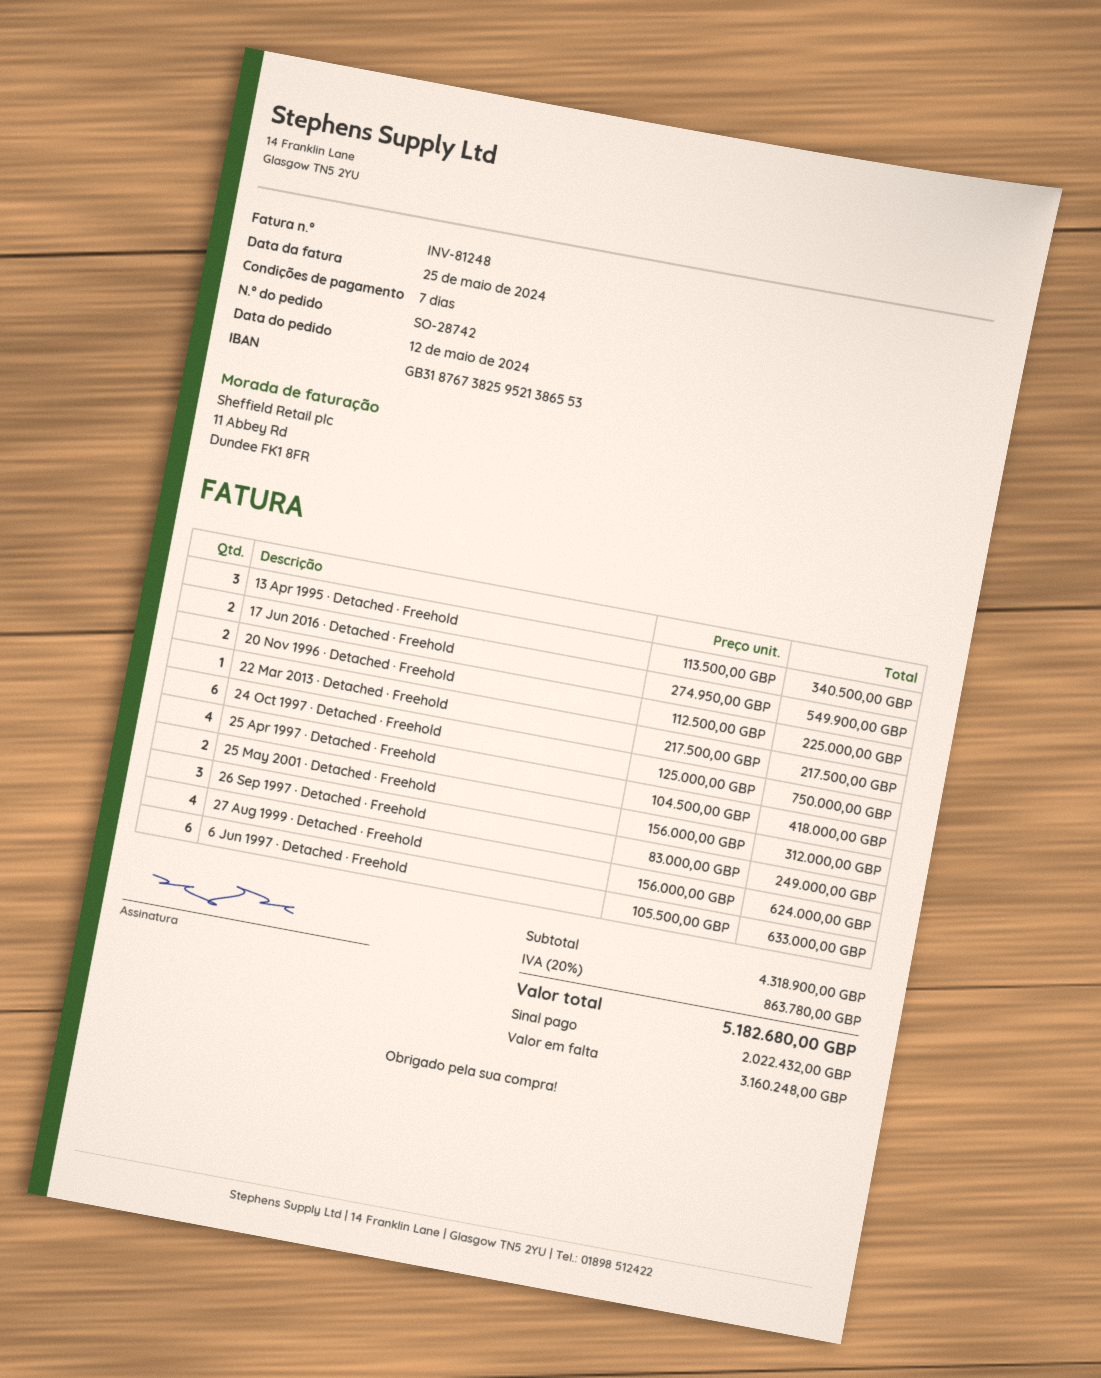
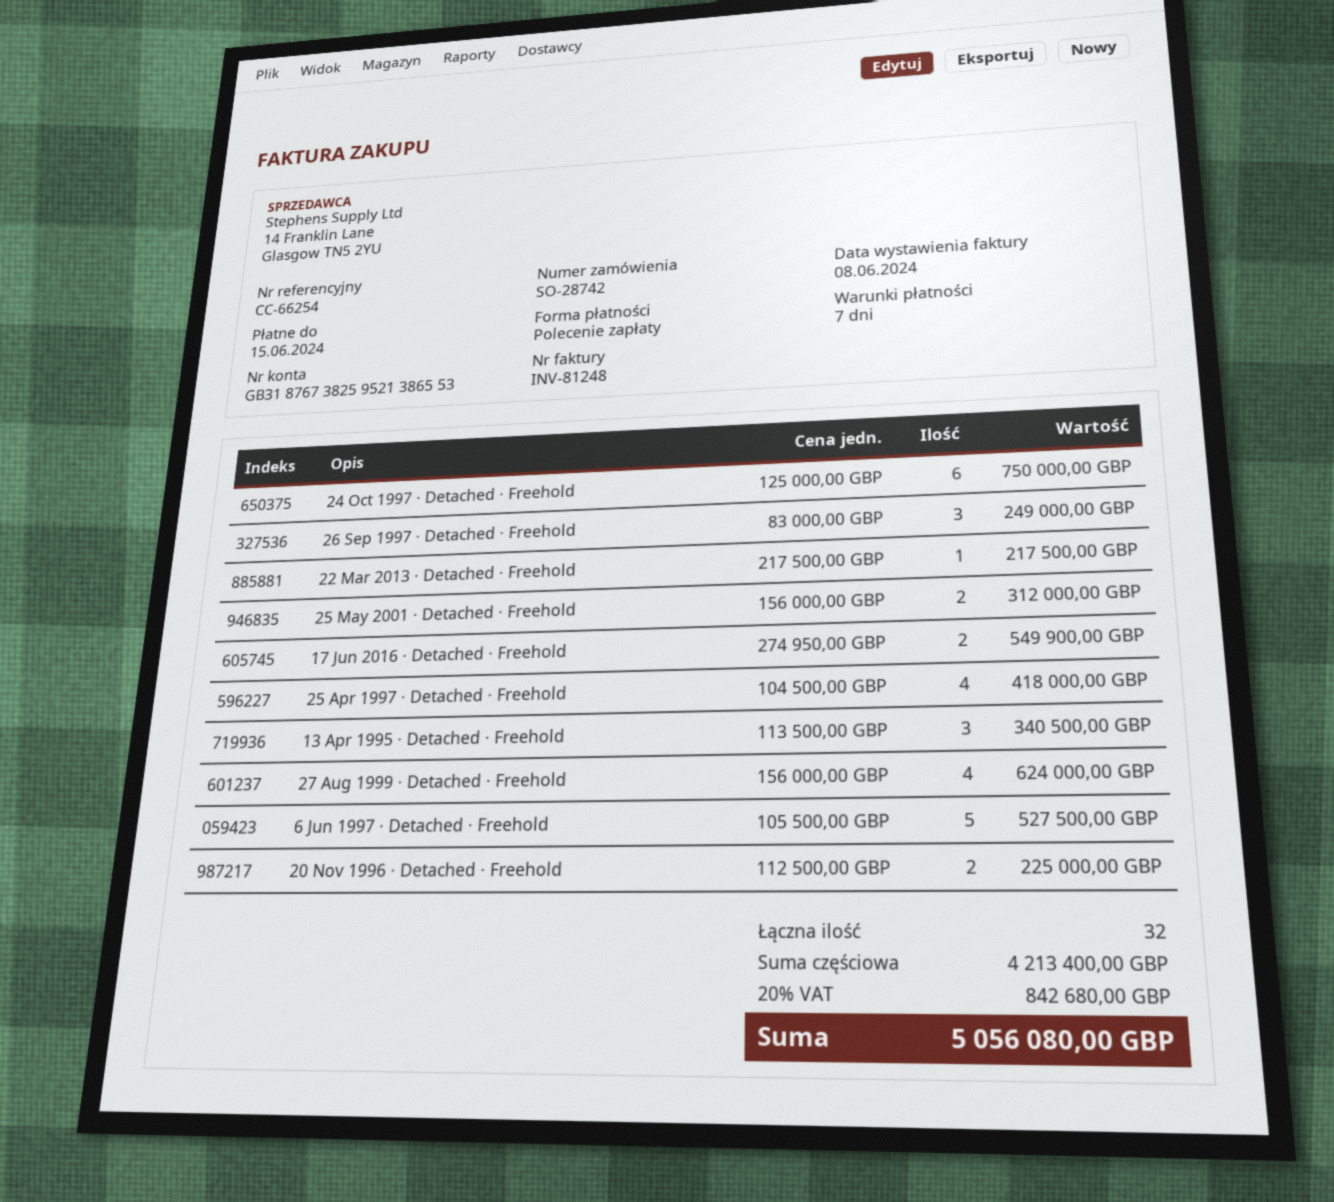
invoice date: 2024-05-25 -> 2024-06-08
6 Jun 1997 · Detached · Freehold: 6 x 105500.00 = 633000.00 -> 5 x 105500.00 = 527500.00
subtotal: 4318900.00 -> 4213400.00
tax: 20% = 863780.00 -> 20% = 842680.00
total: 5182680.00 -> 5056080.00

